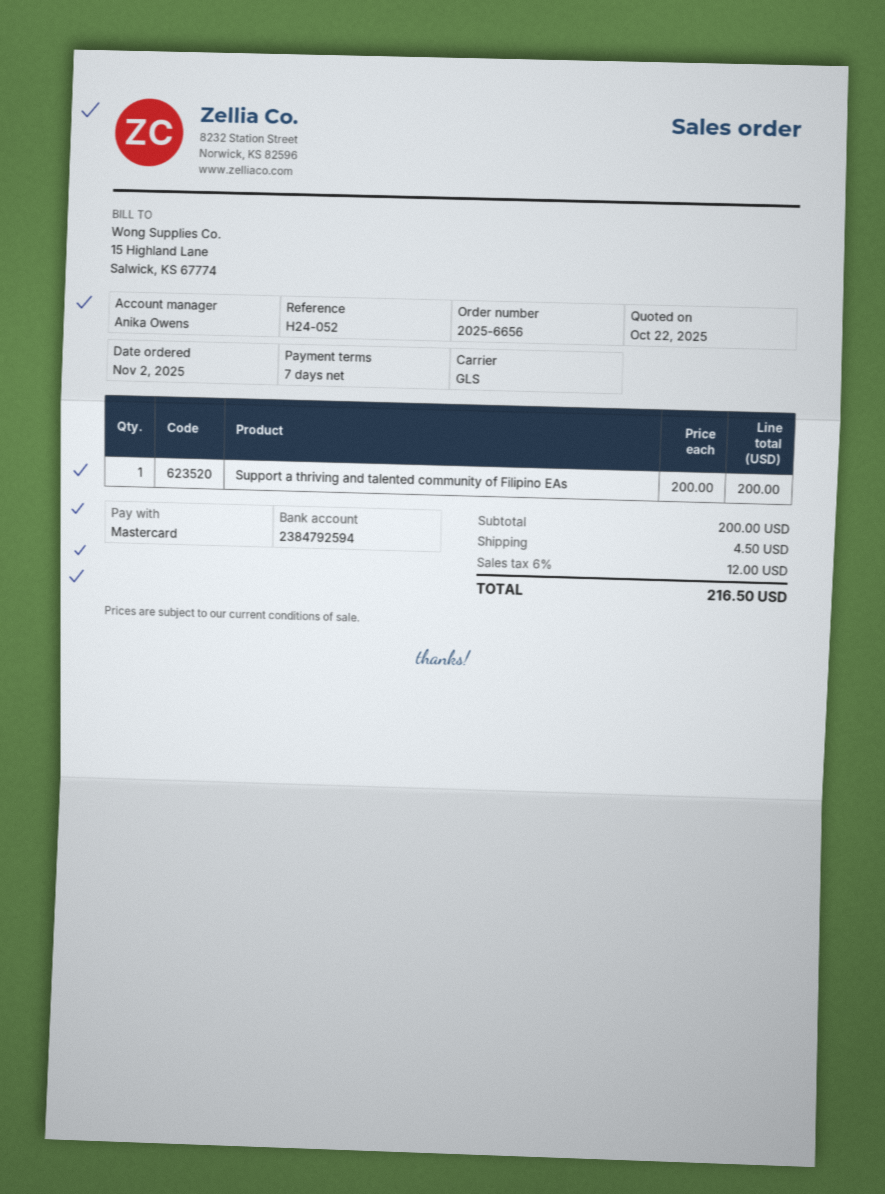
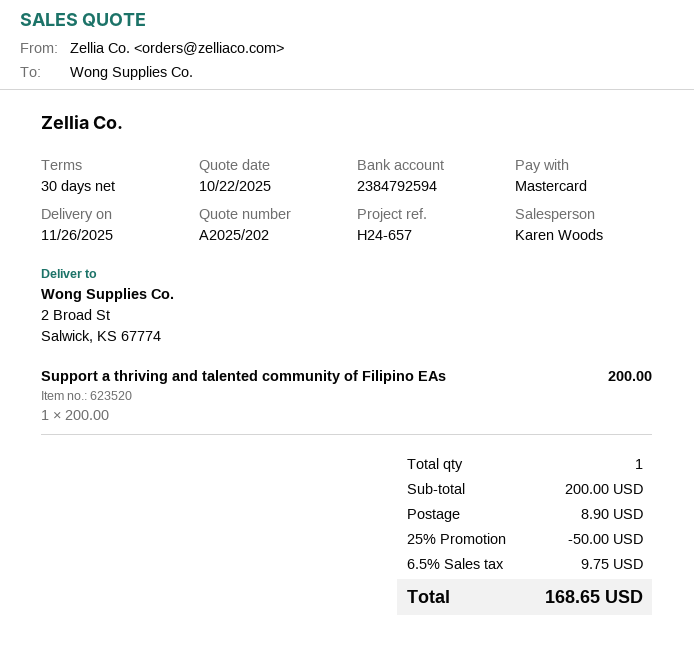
payment terms: 7 days -> 30 days
reference: H24-052 -> H24-657
sales rep: Anika Owens -> Karen Woods
discount: none -> 25% = 50.00
shipping: 4.50 -> 8.90
tax: 6% = 12.00 -> 6.5% = 9.75
total: 216.50 -> 168.65

